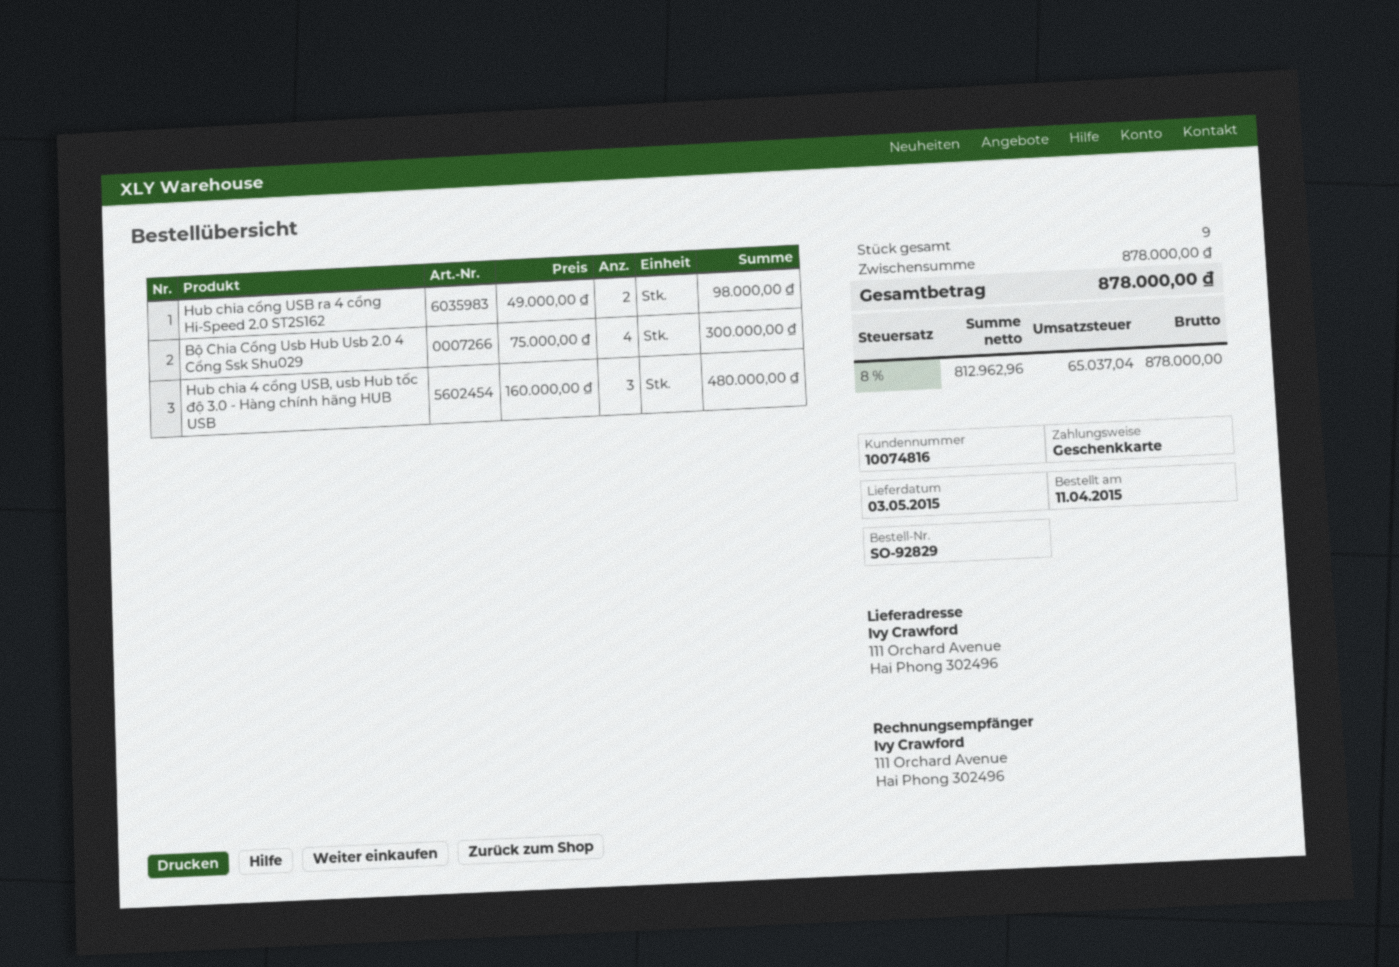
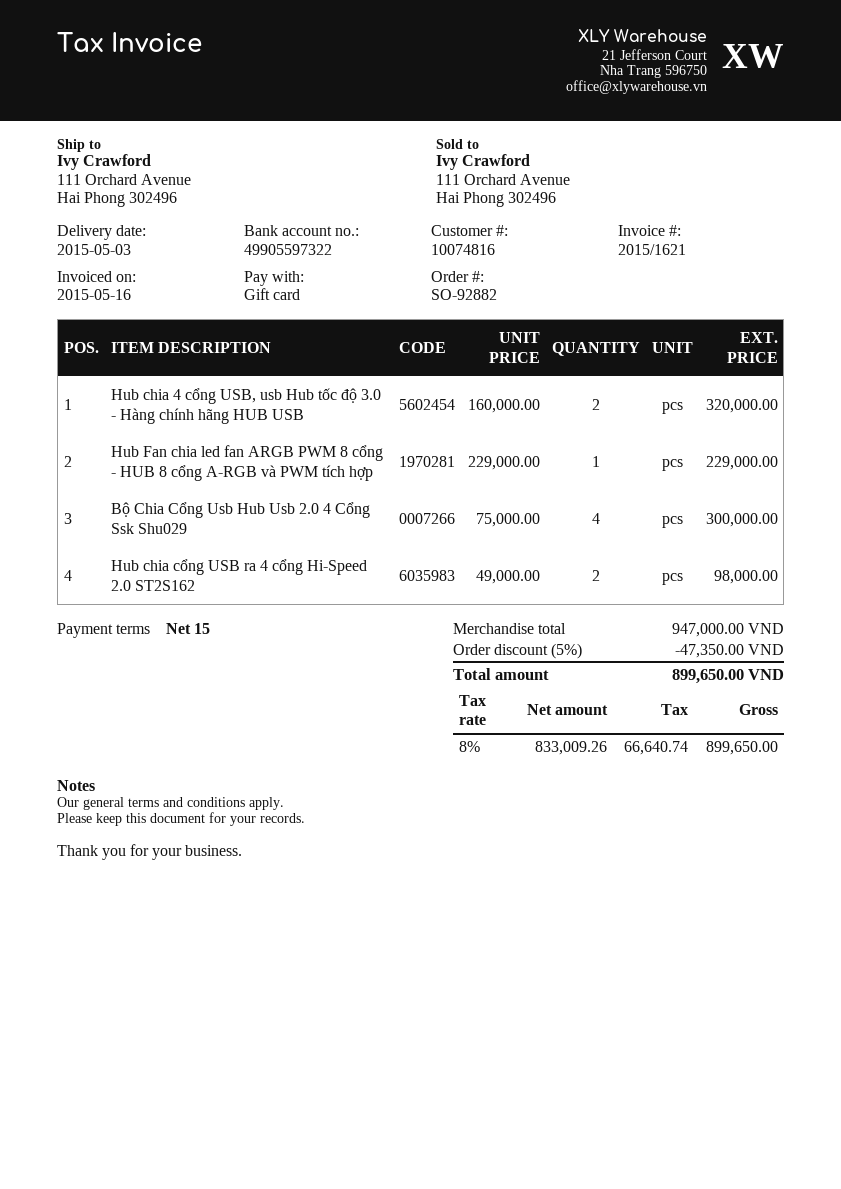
order number: SO-92829 -> SO-92882
Hub chia 4 cổng USB, usb Hub tốc độ 3.0 - Hàng chính hãng HUB USB: 3 x 160000.00 = 480000.00 -> 2 x 160000.00 = 320000.00
Hub Fan chia led fan ARGB PWM 8 cổng - HUB 8 cổng A-RGB và PWM tích hợp: none -> 1 x 229000.00 = 229000.00
subtotal: 878000.00 -> 947000.00
discount: none -> 5% = 47350.00
net: 812962.96 -> 833009.26
tax: 8% = 65037.04 -> 8% = 66640.74
total: 878000.00 -> 899650.00

